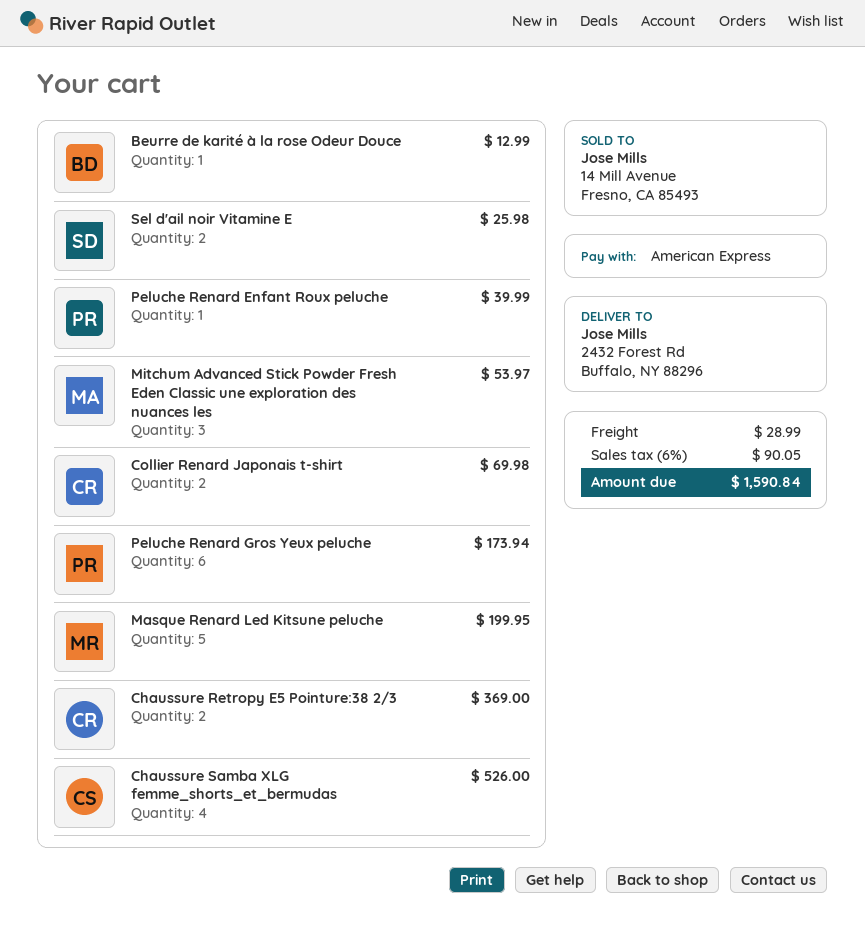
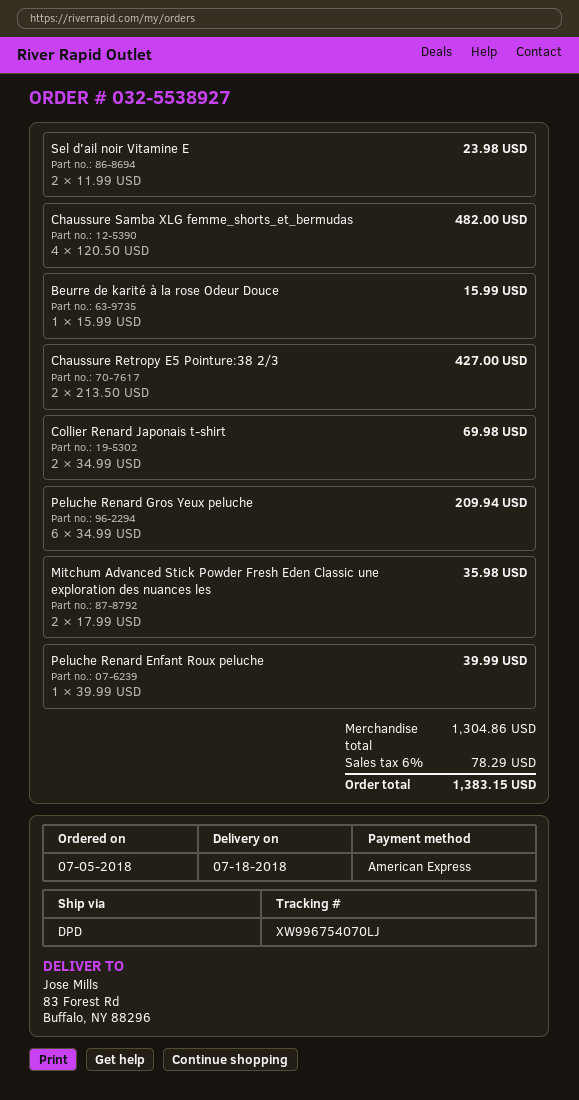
ship to: 2432 Forest Rd, Buffalo, NY 88296 -> 83 Forest Rd, Buffalo, NY 88296
Beurre de karité à la rose Odeur Douce: 1 for 12.99 -> 1 for 15.99
Sel d'ail noir Vitamine E: 2 for 25.98 -> 2 for 23.98
Mitchum Advanced Stick Powder Fresh Eden Classic une exploration des nuances les: 3 for 53.97 -> 2 for 35.98
Peluche Renard Gros Yeux peluche: 6 for 173.94 -> 6 for 209.94
Masque Renard Led Kitsune peluche: 5 for 199.95 -> none
Chaussure Retropy E5 Pointure:38 2/3: 2 for 369.00 -> 2 for 427.00
Chaussure Samba XLG femme_shorts_et_bermudas: 4 for 526.00 -> 4 for 482.00
shipping: 28.99 -> none
tax: 6% = 90.05 -> 6% = 78.29
total: 1590.84 -> 1383.15

